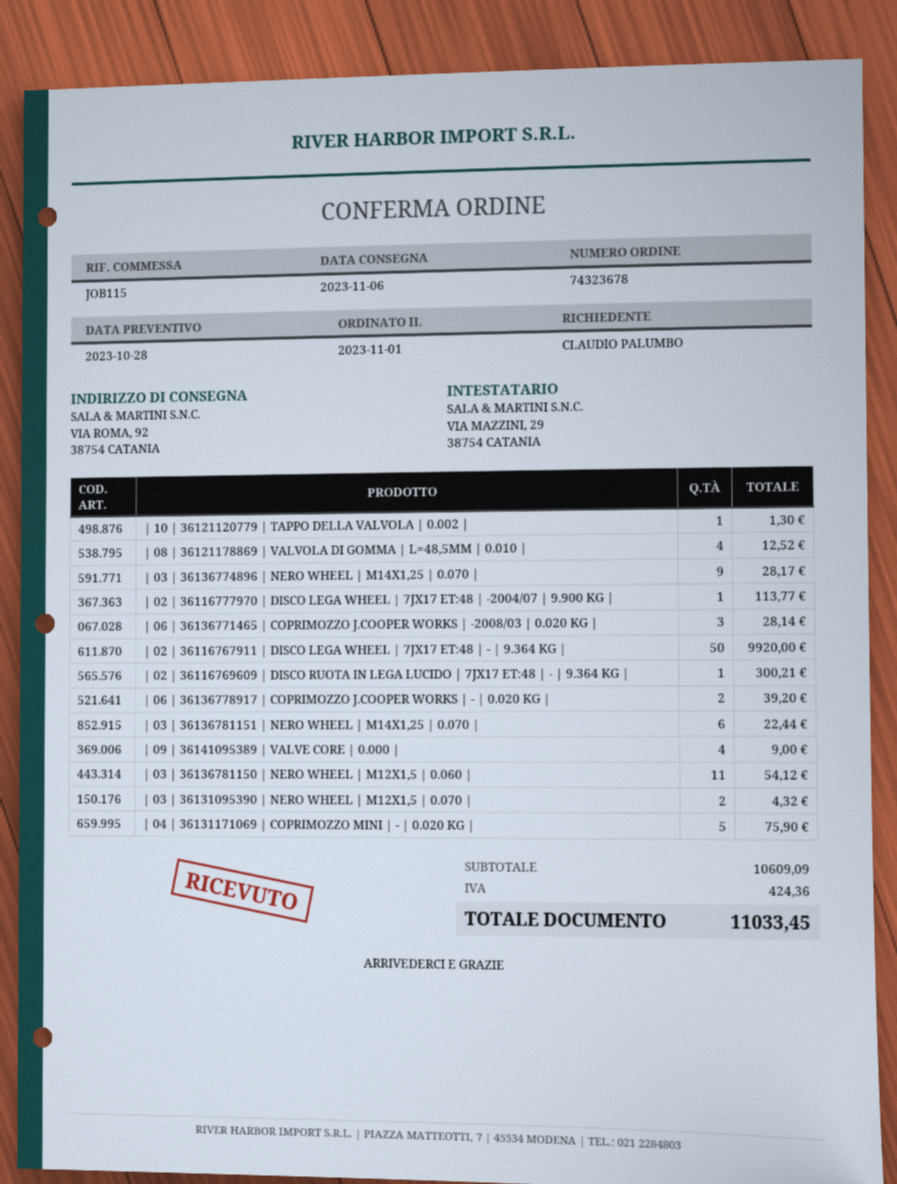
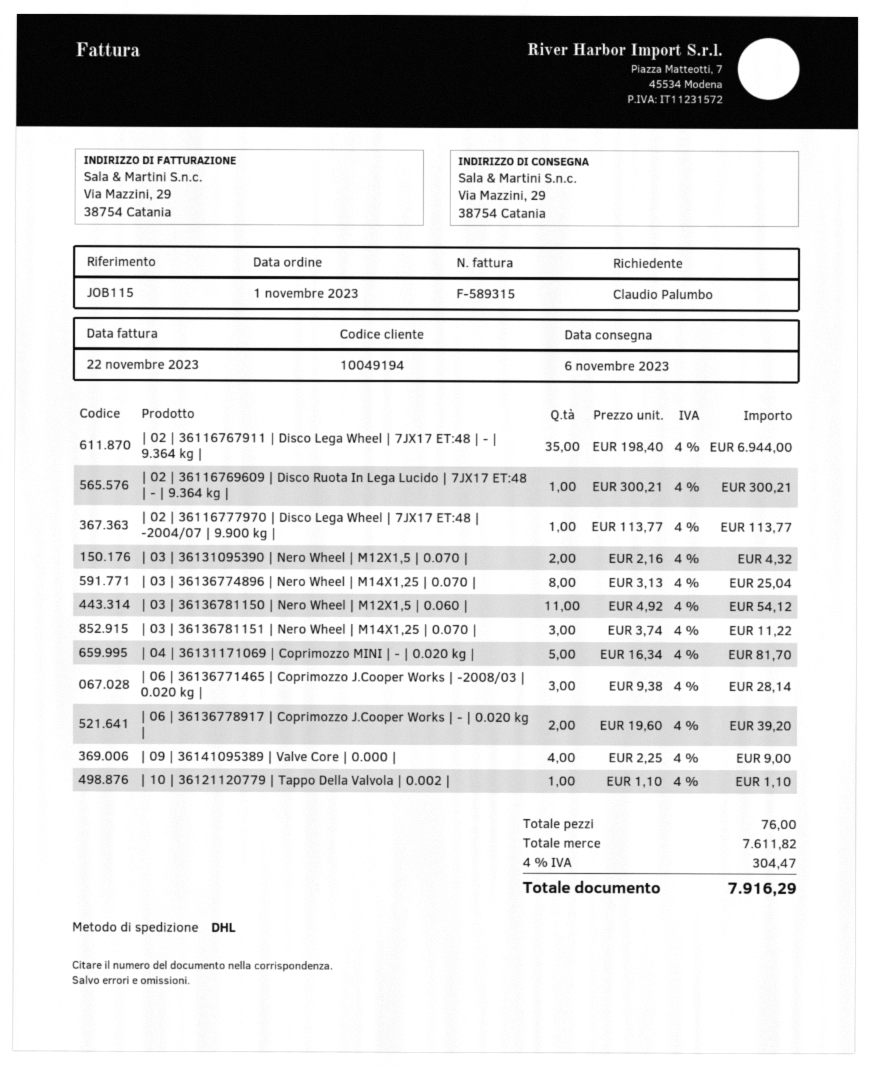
ship to: VIA ROMA, 92, 38754 CATANIA -> Via Mazzini, 29, 38754 Catania
| 10 | 36121120779 | TAPPO DELLA VALVOLA | 0.002 |: 1 for 1.30 -> 1 for 1.10
| 08 | 36121178869 | VALVOLA DI GOMMA | L=48,5MM | 0.010 |: 4 for 12.52 -> none
| 03 | 36136774896 | NERO WHEEL | M14X1,25 | 0.070 |: 9 for 28.17 -> 8 for 25.04
| 02 | 36116767911 | DISCO LEGA WHEEL | 7JX17 ET:48 | - | 9.364 KG |: 50 for 9920.00 -> 35 for 6944.00
| 03 | 36136781151 | NERO WHEEL | M14X1,25 | 0.070 |: 6 for 22.44 -> 3 for 11.22
| 04 | 36131171069 | COPRIMOZZO MINI | - | 0.020 KG |: 5 for 75.90 -> 5 for 81.70
subtotal: 10609.09 -> 7611.82
tax: 424.36 -> 304.47
total: 11033.45 -> 7916.29

